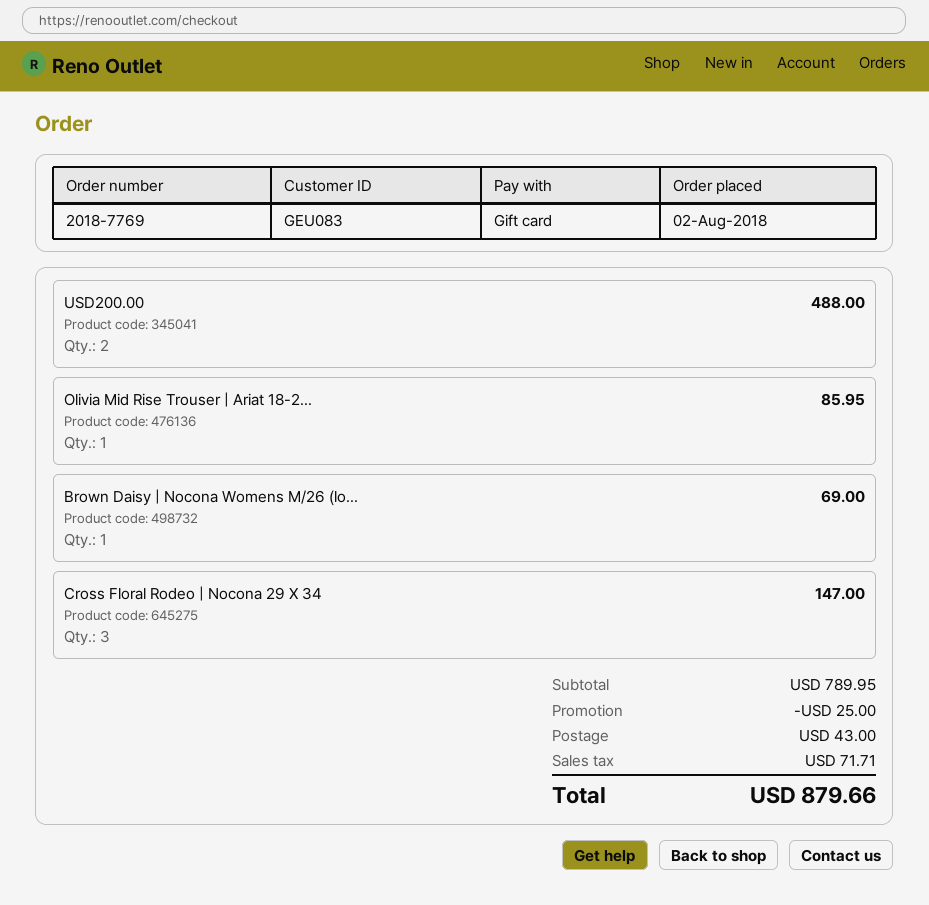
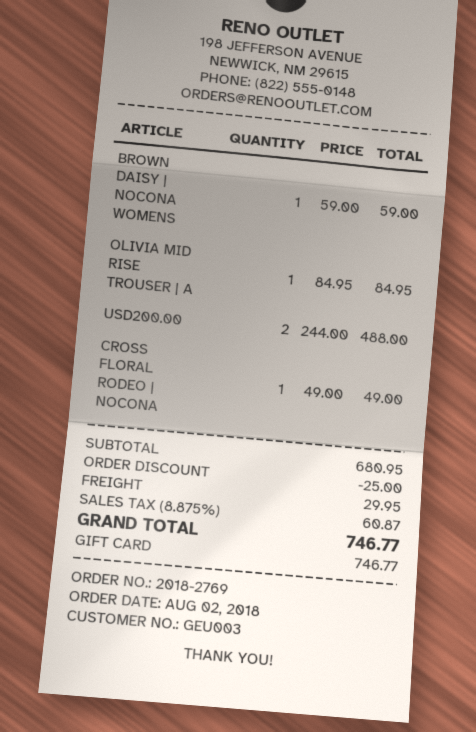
order number: 2018-7769 -> 2018-2769
customer number: GEU083 -> GEU003
Olivia Mid Rise Trouser | Ariat 18-2...: 1 for 85.95 -> 1 for 84.95
Brown Daisy | Nocona Womens M/26 (lo...: 1 for 69.00 -> 1 for 59.00
Cross Floral Rodeo | Nocona 29 X 34: 3 for 147.00 -> 1 for 49.00
subtotal: 789.95 -> 680.95
shipping: 43.00 -> 29.95
tax: 71.71 -> 60.87
total: 879.66 -> 746.77

